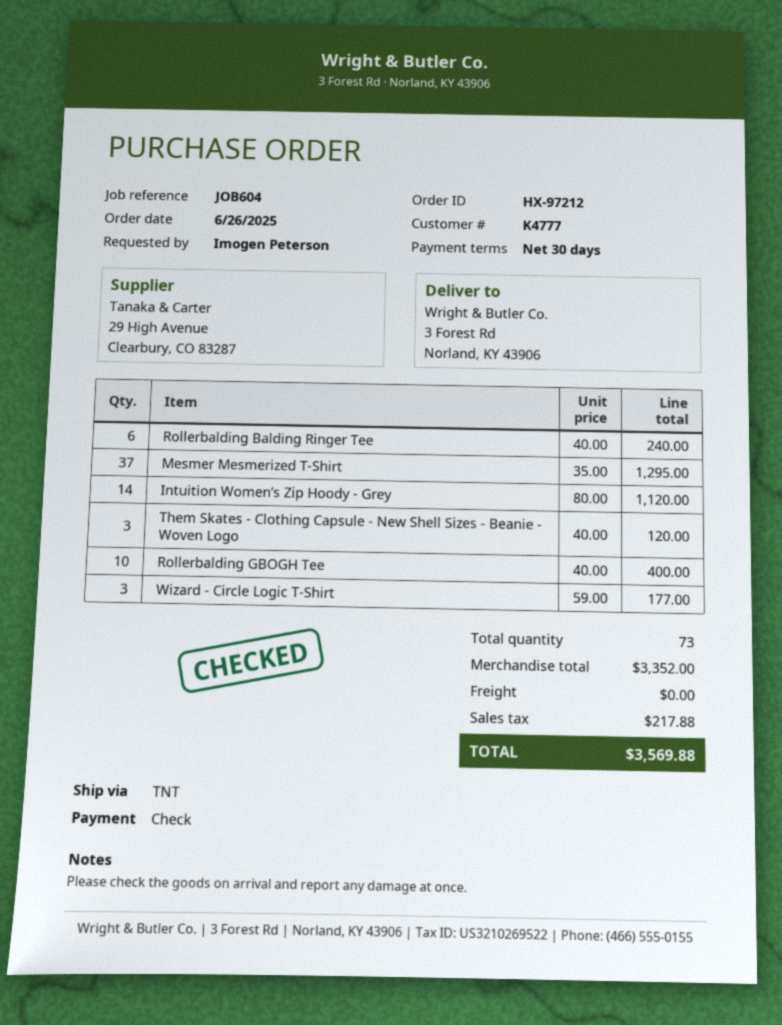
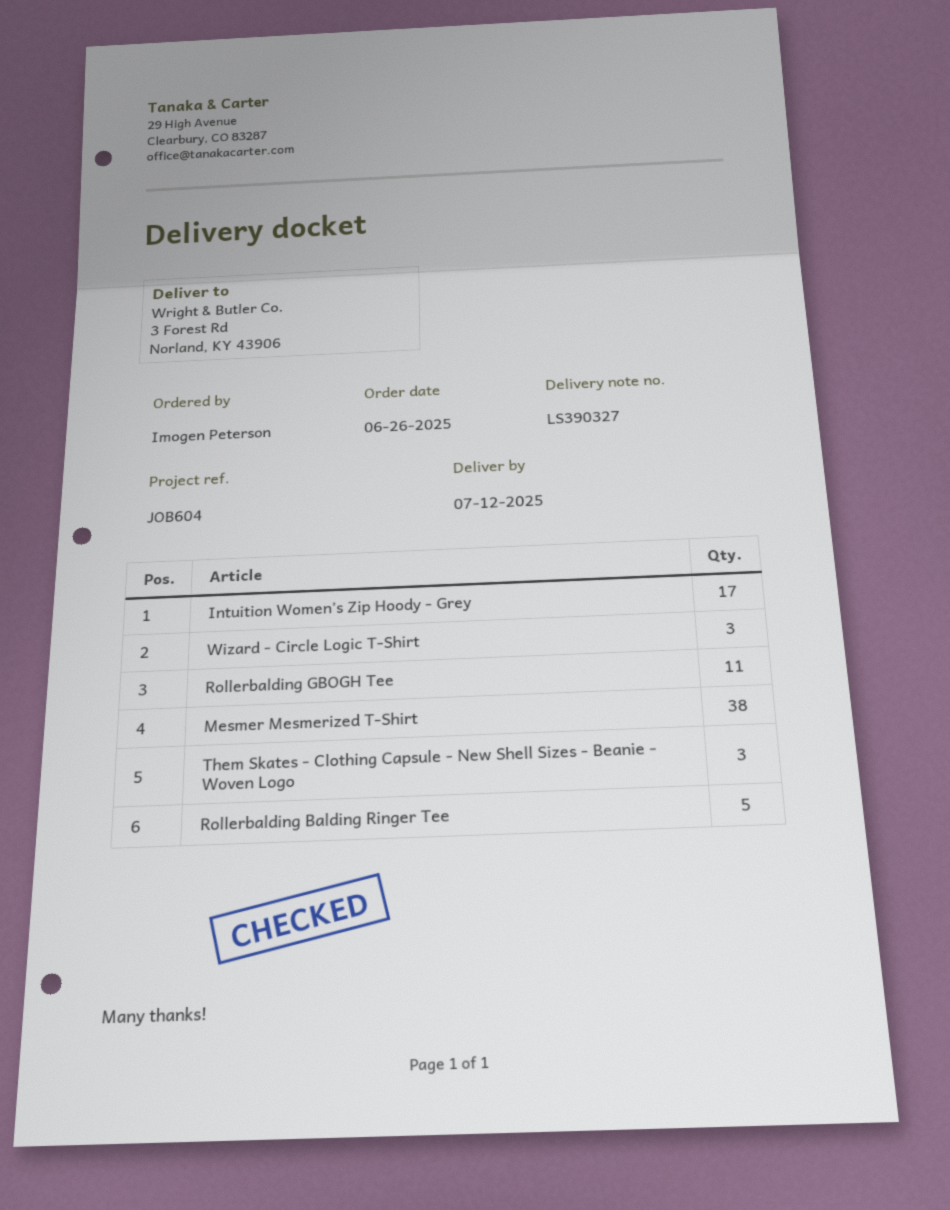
Rollerbalding Balding Ringer Tee: 6 -> 5
Mesmer Mesmerized T-Shirt: 37 -> 38
Intuition Women’s Zip Hoody - Grey: 14 -> 17
Rollerbalding GBOGH Tee: 10 -> 11

